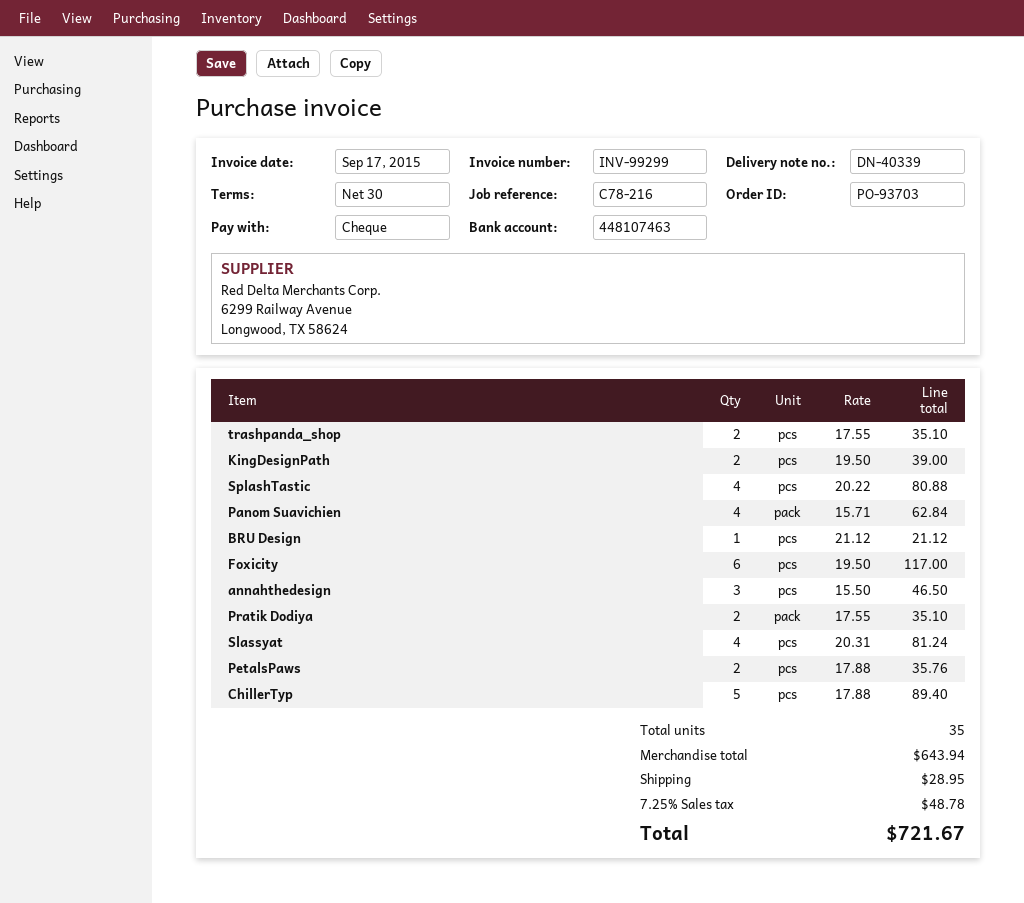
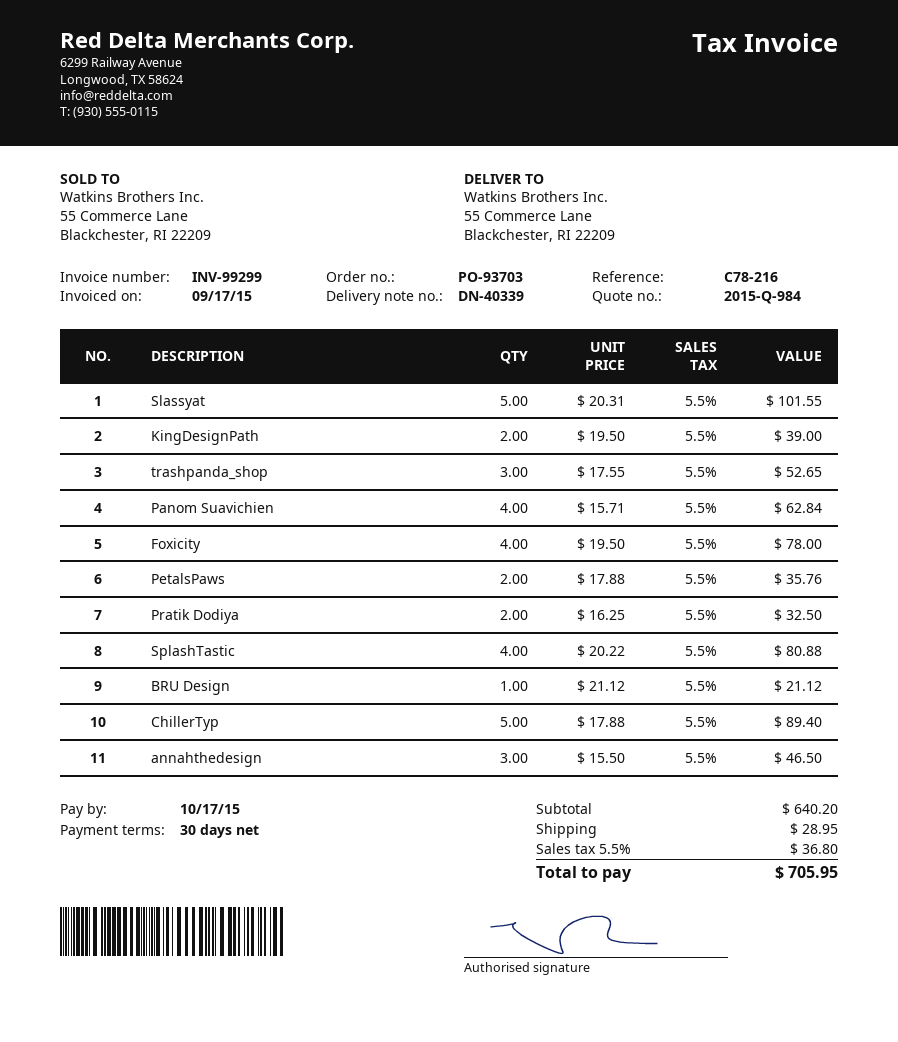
trashpanda_shop: 2 x 17.55 = 35.10 -> 3 x 17.55 = 52.65
Foxicity: 6 x 19.50 = 117.00 -> 4 x 19.50 = 78.00
Pratik Dodiya: 2 x 17.55 = 35.10 -> 2 x 16.25 = 32.50
Slassyat: 4 x 20.31 = 81.24 -> 5 x 20.31 = 101.55
subtotal: 643.94 -> 640.20
tax: 7.25% = 48.78 -> 5.5% = 36.80
total: 721.67 -> 705.95

